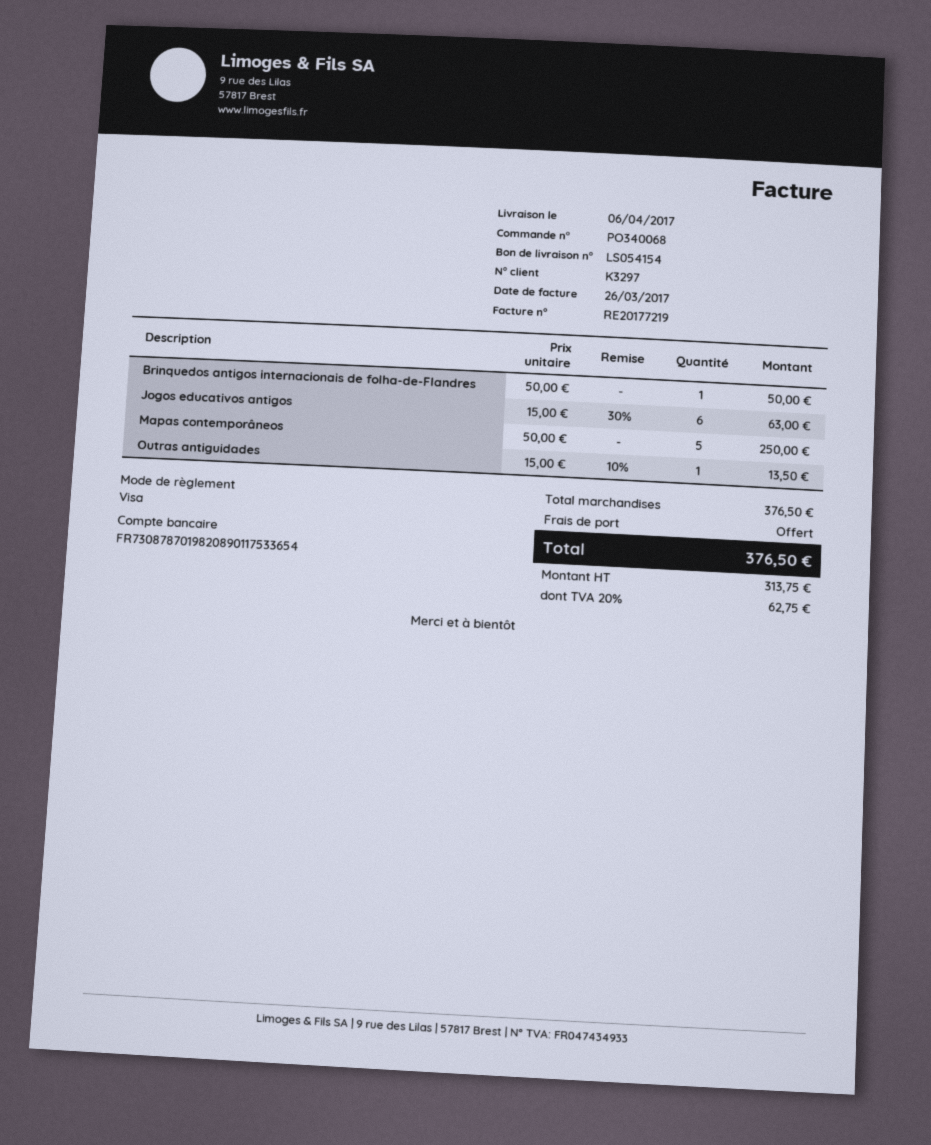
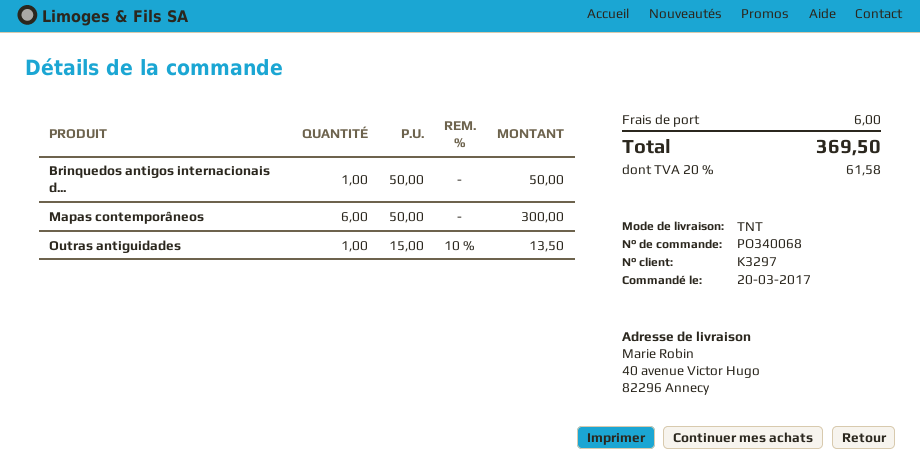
Jogos educativos antigos: 6 x 15.00 - 30% = 63.00 -> none
Mapas contemporâneos: 5 x 50.00 = 250.00 -> 6 x 50.00 = 300.00
shipping: 0.00 -> 6.00
tax: 20% = 62.75 -> 20% = 61.58
total: 376.50 -> 369.50

